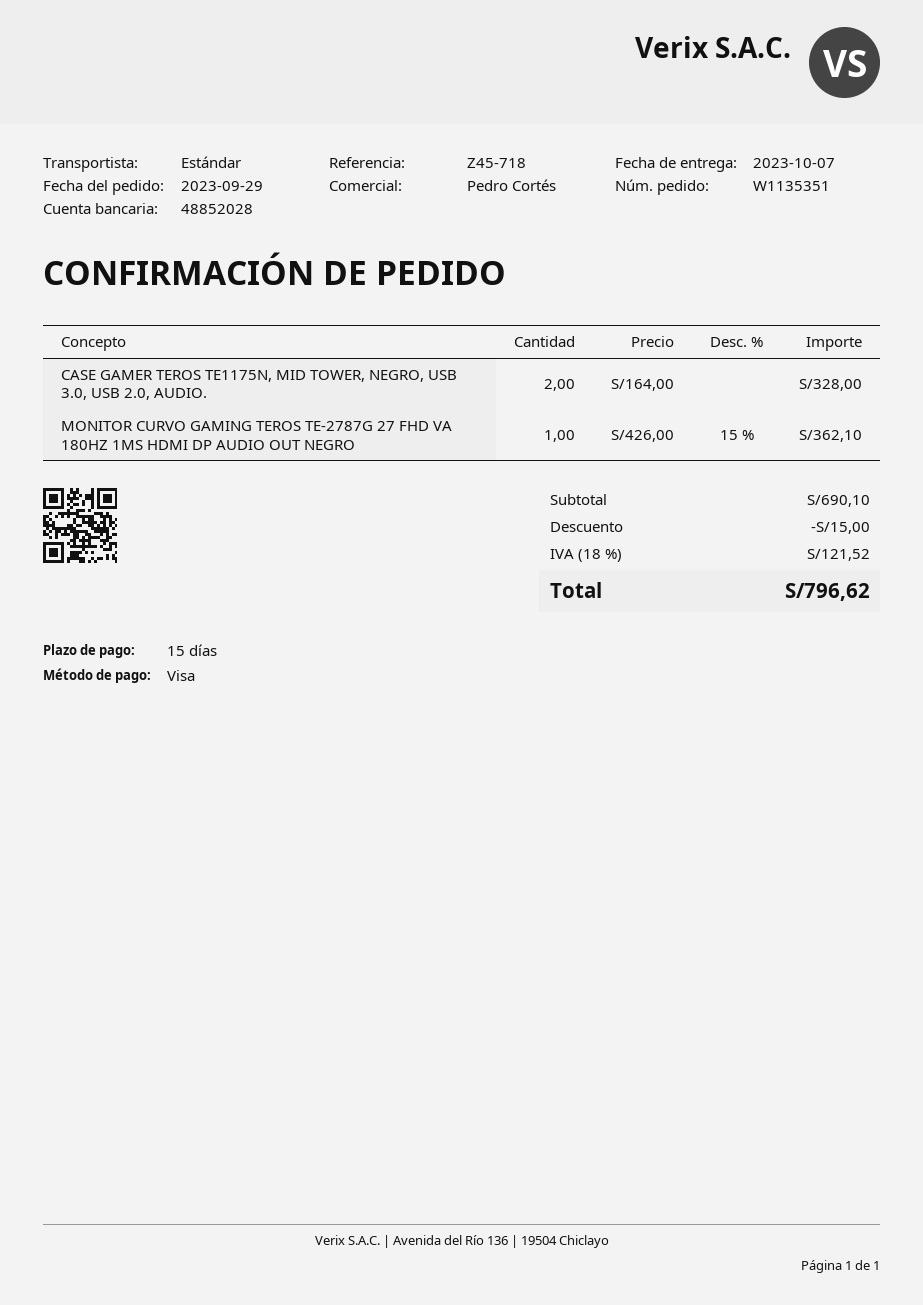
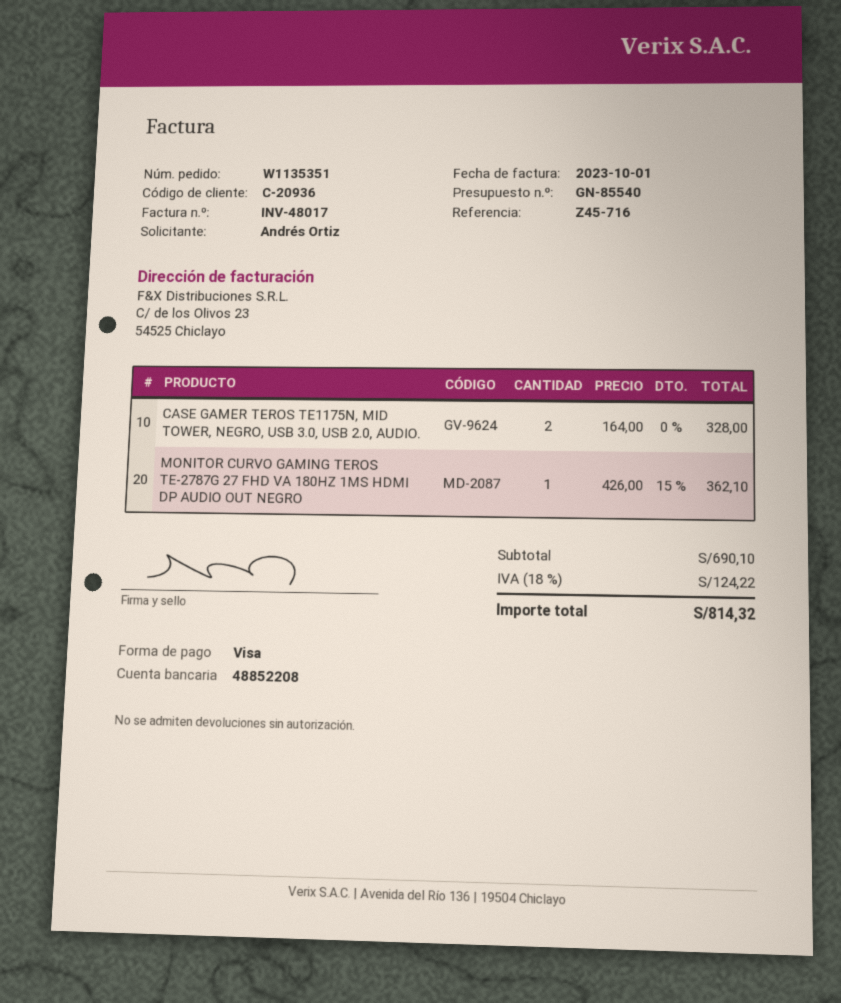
reference: Z45-718 -> Z45-716
bank account: 48852028 -> 48852208
discount: 15.00 -> none
tax: 18% = 121.52 -> 18% = 124.22
total: 796.62 -> 814.32

